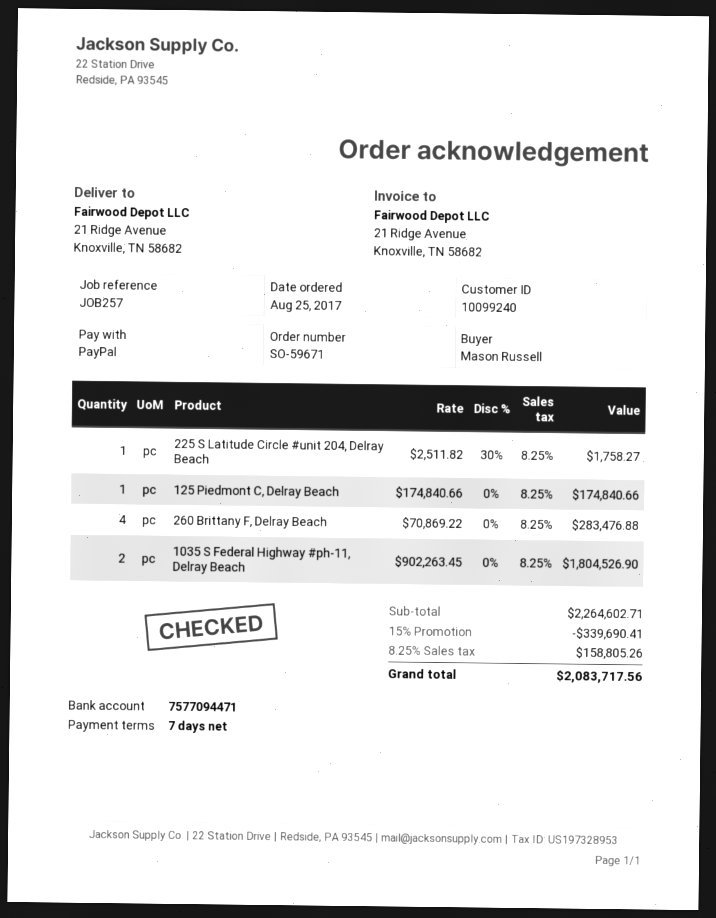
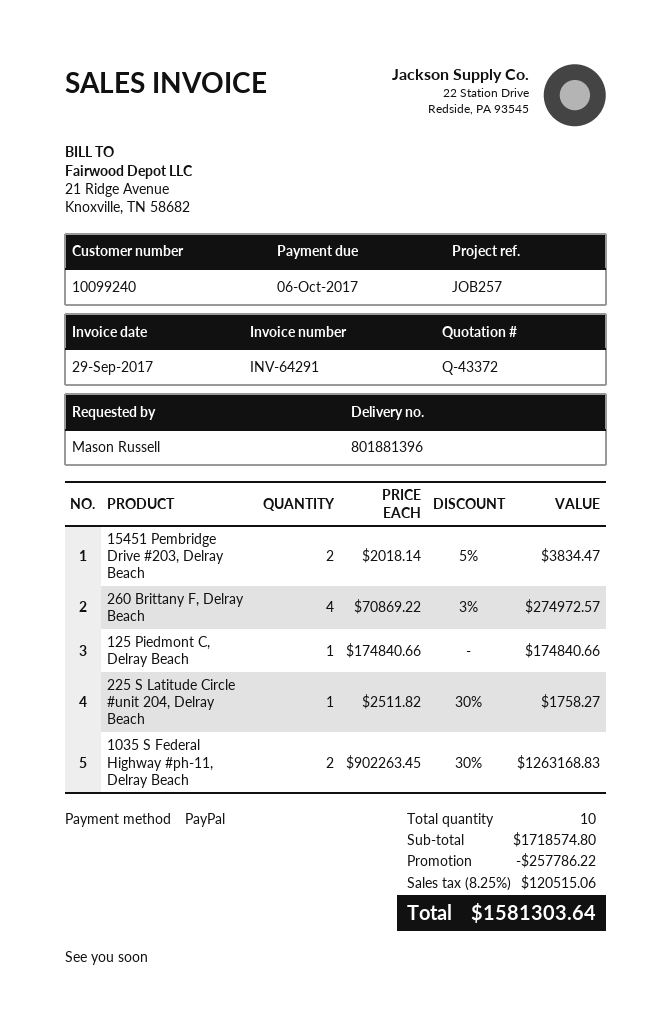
260 Brittany F, Delray Beach: 4 x 70869.22 = 283476.88 -> 4 x 70869.22 - 3% = 274972.57
1035 S Federal Highway #ph-11, Delray Beach: 2 x 902263.45 = 1804526.90 -> 2 x 902263.45 - 30% = 1263168.83
15451 Pembridge Drive #203, Delray Beach: none -> 2 x 2018.14 - 5% = 3834.47
subtotal: 2264602.71 -> 1718574.80
discount: 339690.41 -> 257786.22
tax: 8.25% = 158805.26 -> 8.25% = 120515.06
total: 2083717.56 -> 1581303.64

